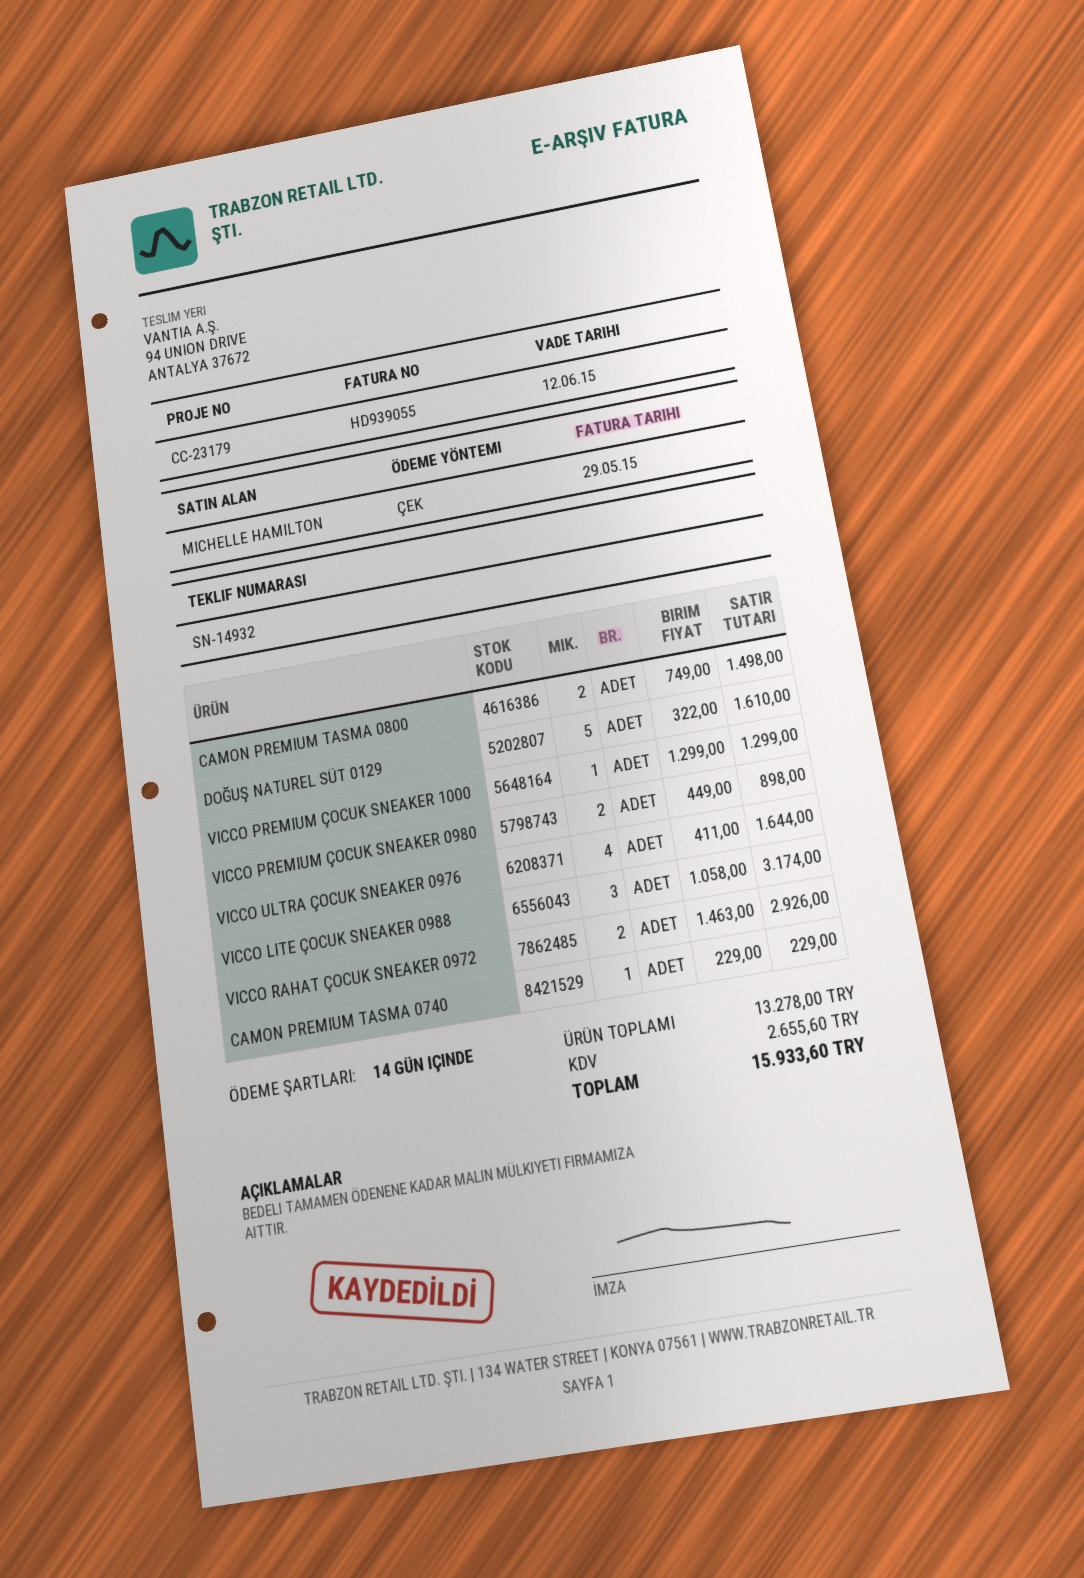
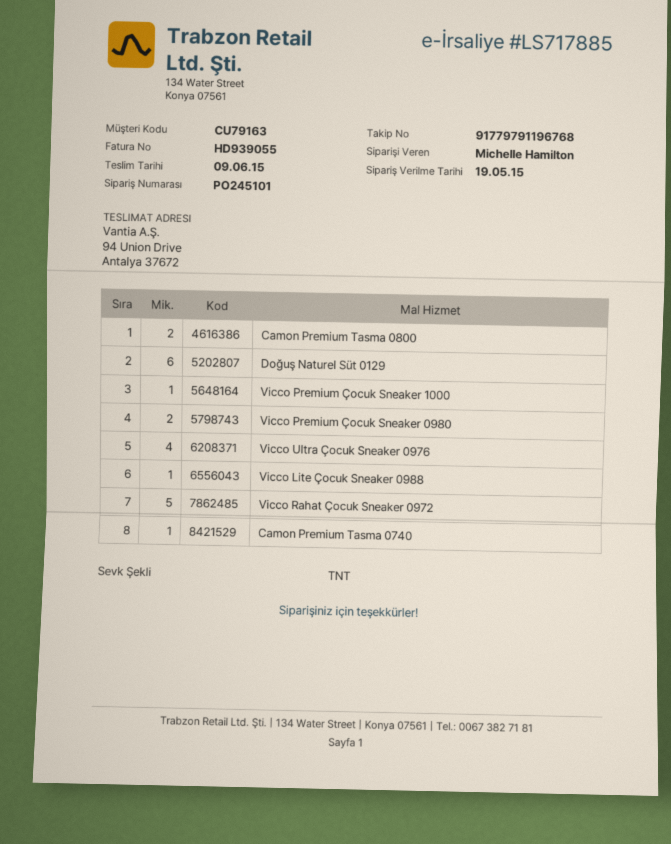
DOĞUŞ NATUREL SÜT 0129: 5 -> 6
VICCO LITE ÇOCUK SNEAKER 0988: 3 -> 1
VICCO RAHAT ÇOCUK SNEAKER 0972: 2 -> 5

